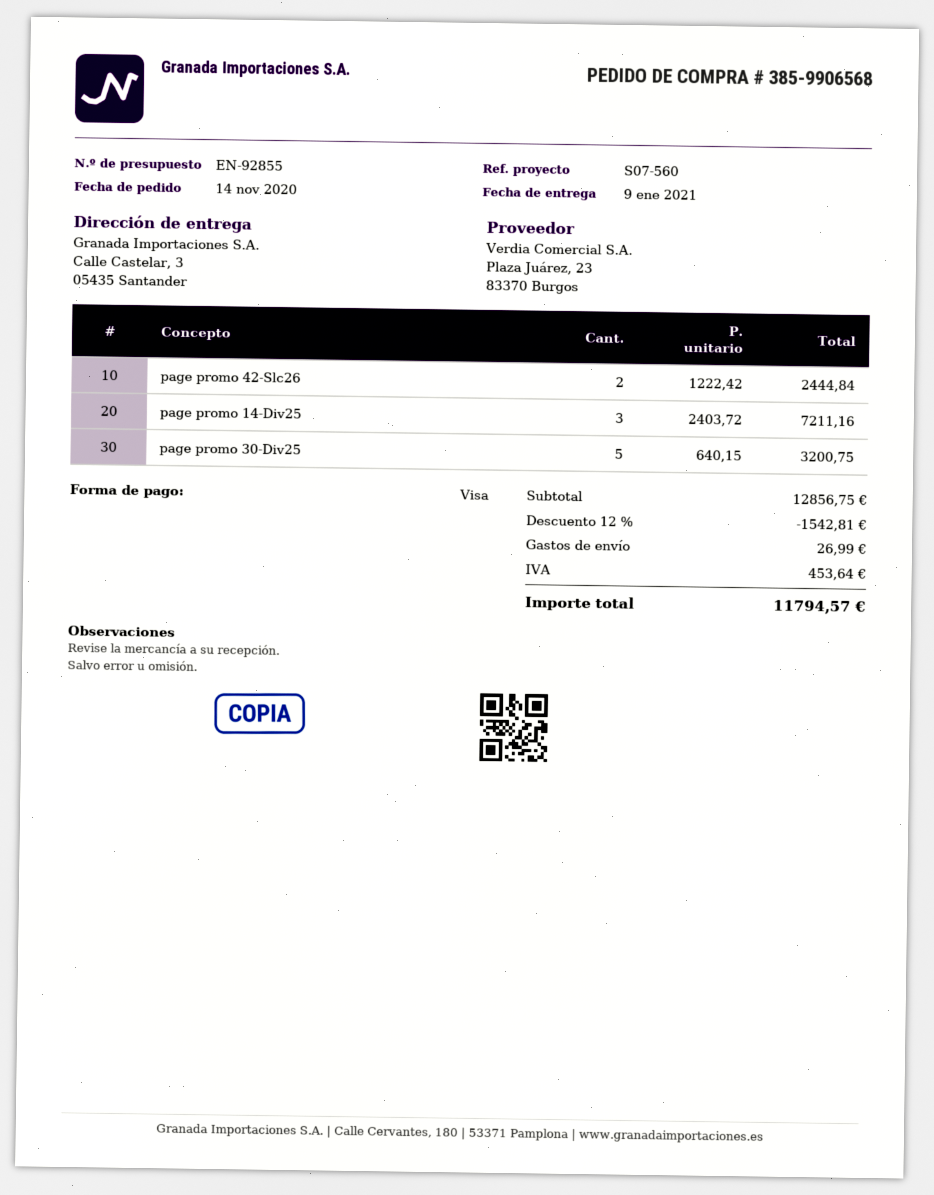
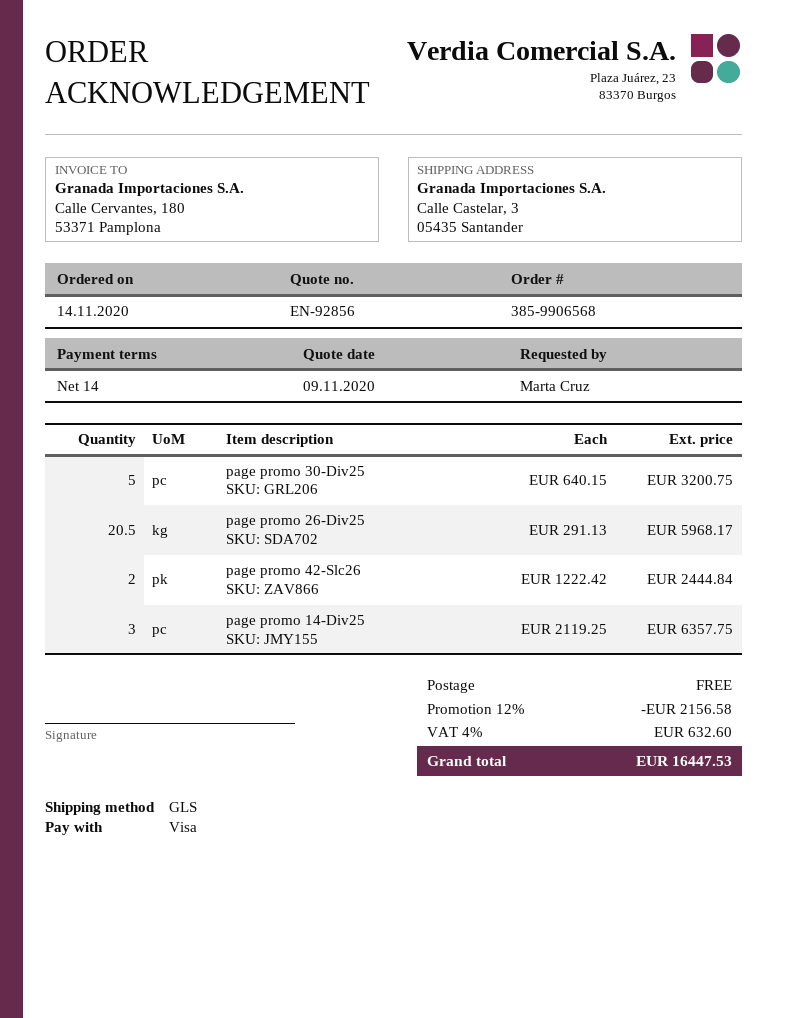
quote number: EN-92855 -> EN-92856
page promo 14-Div25: 3 x 2403.72 = 7211.16 -> 3 x 2119.25 = 6357.75
page promo 26-Div25: none -> 20.5 x 291.13 = 5968.17
discount: 12% = 1542.81 -> 12% = 2156.58
shipping: 26.99 -> 0.00
tax: 453.64 -> 632.60
total: 11794.57 -> 16447.53

